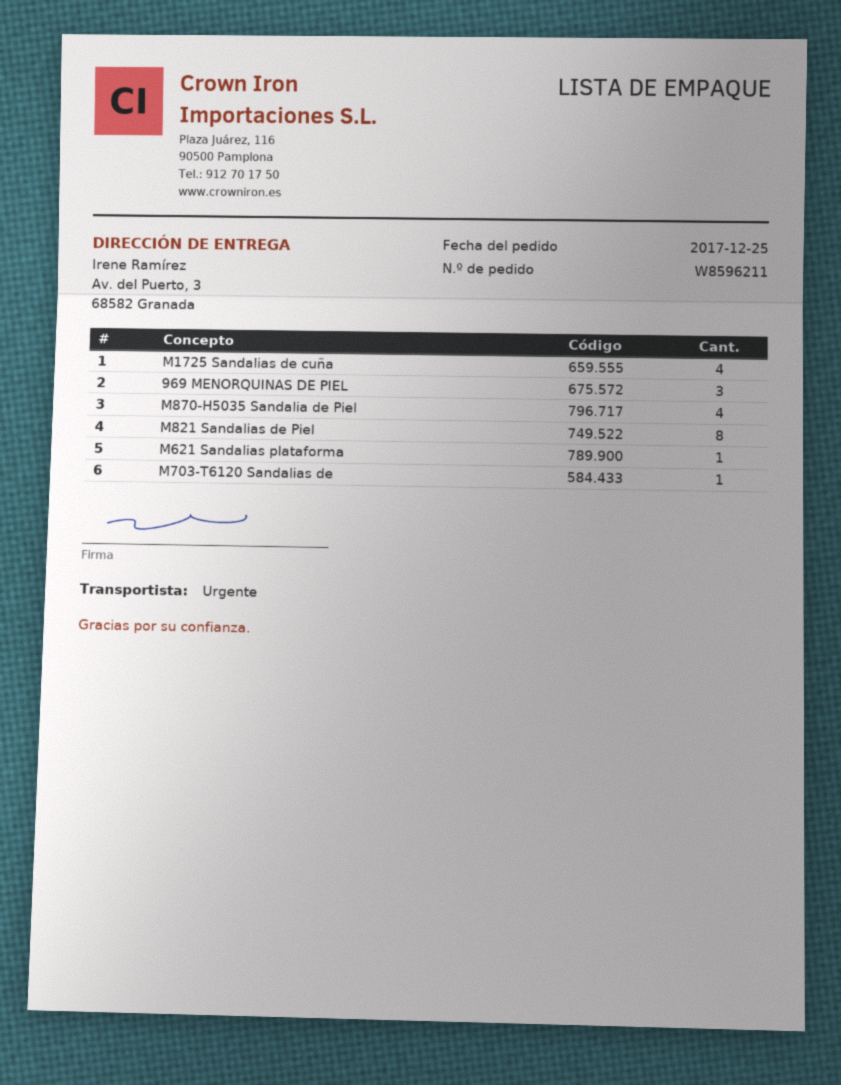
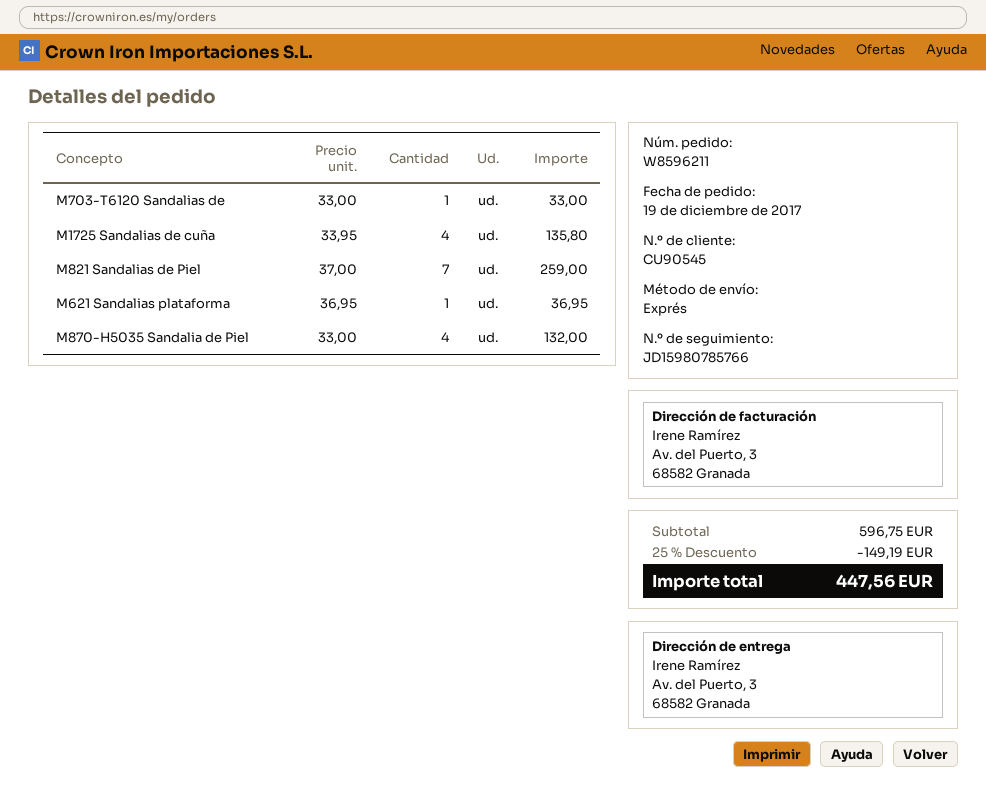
order date: 2017-12-25 -> 2017-12-19
969 MENORQUINAS DE PIEL: 3 -> none
M821 Sandalias de Piel: 8 -> 7

